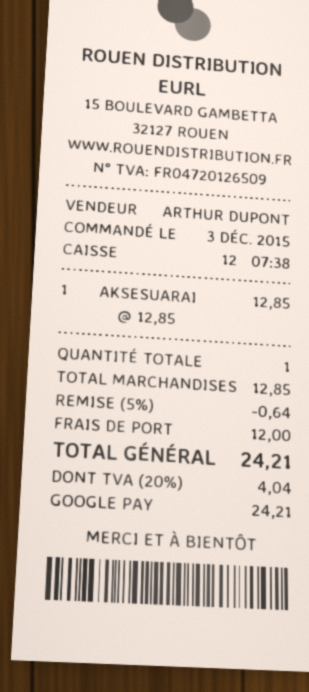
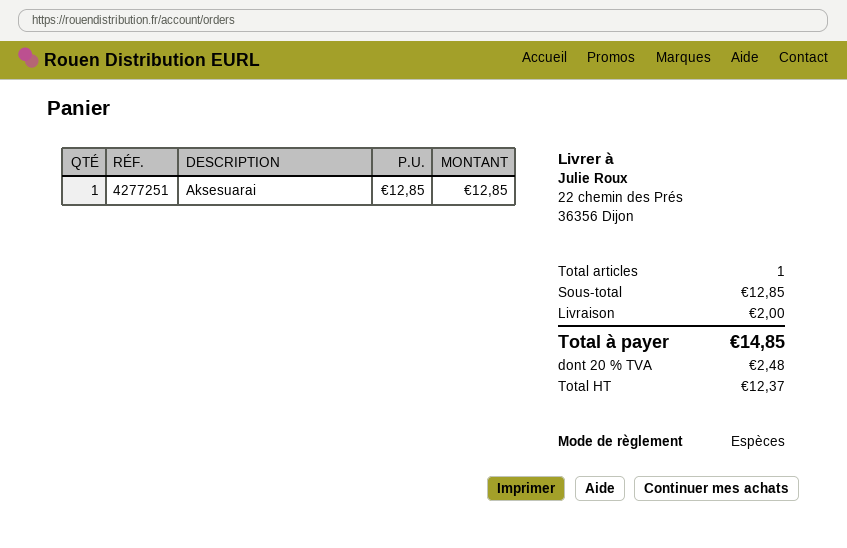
payment method: Google Pay -> cash
discount: 5% = 0.64 -> none
shipping: 12.00 -> 2.00
tax: 20% = 4.04 -> 20% = 2.48
total: 24.21 -> 14.85

